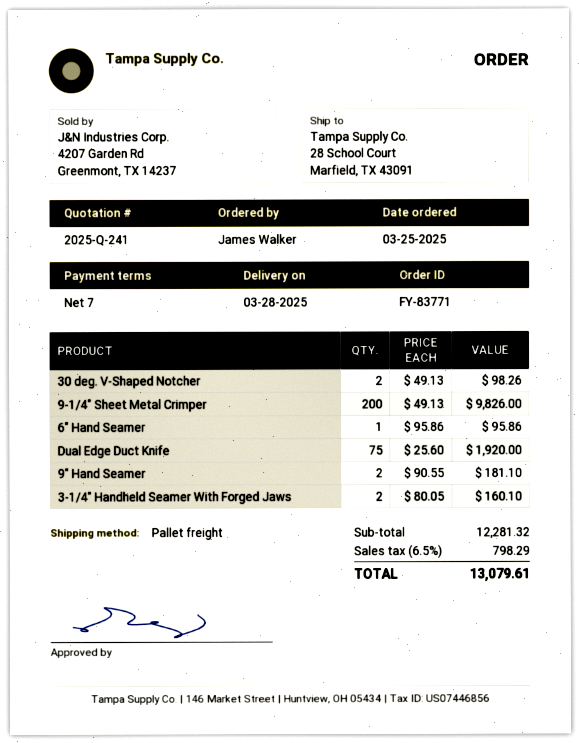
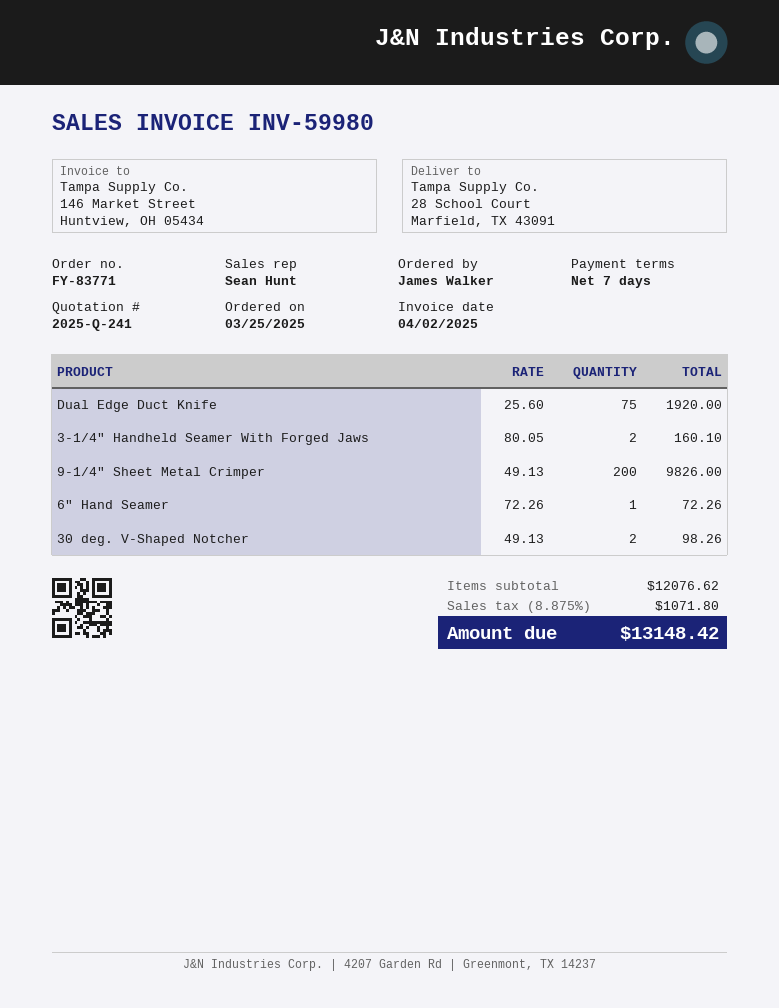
6" Hand Seamer: 1 x 95.86 = 95.86 -> 1 x 72.26 = 72.26
9" Hand Seamer: 2 x 90.55 = 181.10 -> none
subtotal: 12281.32 -> 12076.62
tax: 6.5% = 798.29 -> 8.875% = 1071.80
total: 13079.61 -> 13148.42

